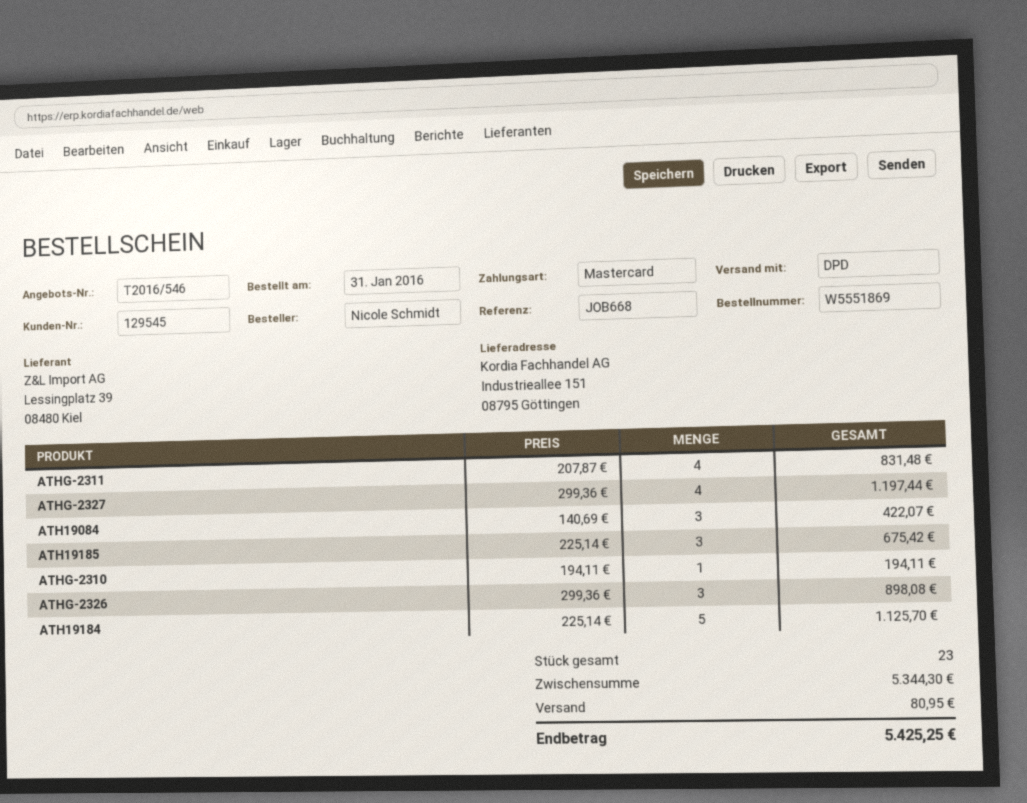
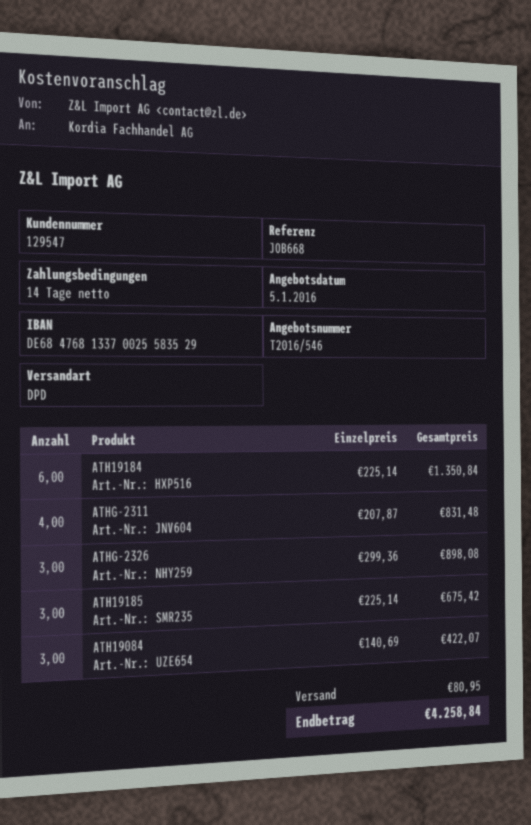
customer number: 129545 -> 129547
ATHG-2327: 4 x 299.36 = 1197.44 -> none
ATHG-2310: 1 x 194.11 = 194.11 -> none
ATH19184: 5 x 225.14 = 1125.70 -> 6 x 225.14 = 1350.84
total: 5425.25 -> 4258.84

